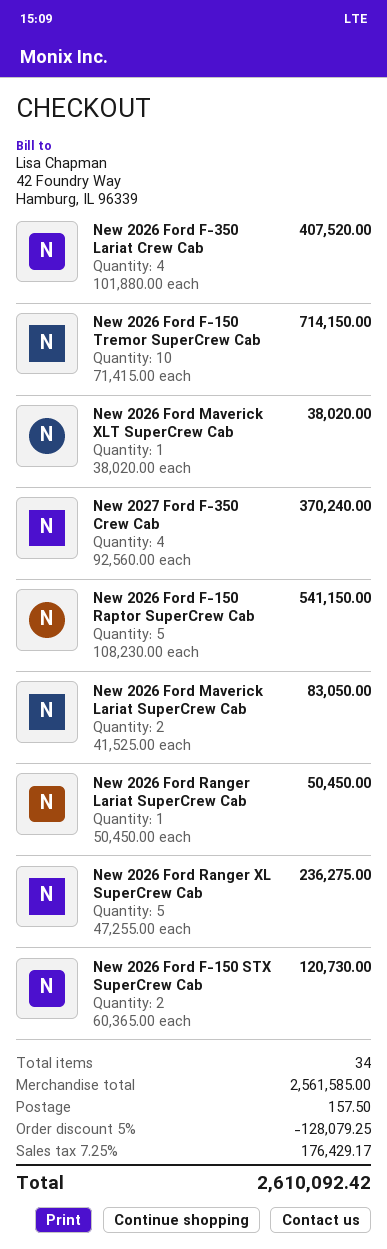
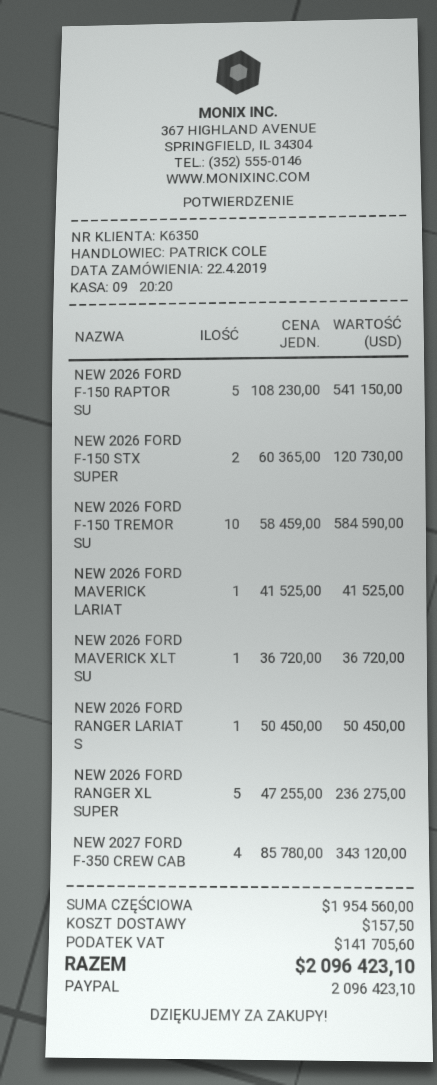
New 2026 Ford F-350 Lariat Crew Cab: 4 x 101880.00 = 407520.00 -> none
New 2026 Ford F-150 Tremor SuperCrew Cab: 10 x 71415.00 = 714150.00 -> 10 x 58459.00 = 584590.00
New 2026 Ford Maverick XLT SuperCrew Cab: 1 x 38020.00 = 38020.00 -> 1 x 36720.00 = 36720.00
New 2027 Ford F-350 Crew Cab: 4 x 92560.00 = 370240.00 -> 4 x 85780.00 = 343120.00
New 2026 Ford Maverick Lariat SuperCrew Cab: 2 x 41525.00 = 83050.00 -> 1 x 41525.00 = 41525.00
subtotal: 2561585.00 -> 1954560.00
discount: 5% = 128079.25 -> none
tax: 176429.17 -> 141705.60
total: 2610092.42 -> 2096423.10

